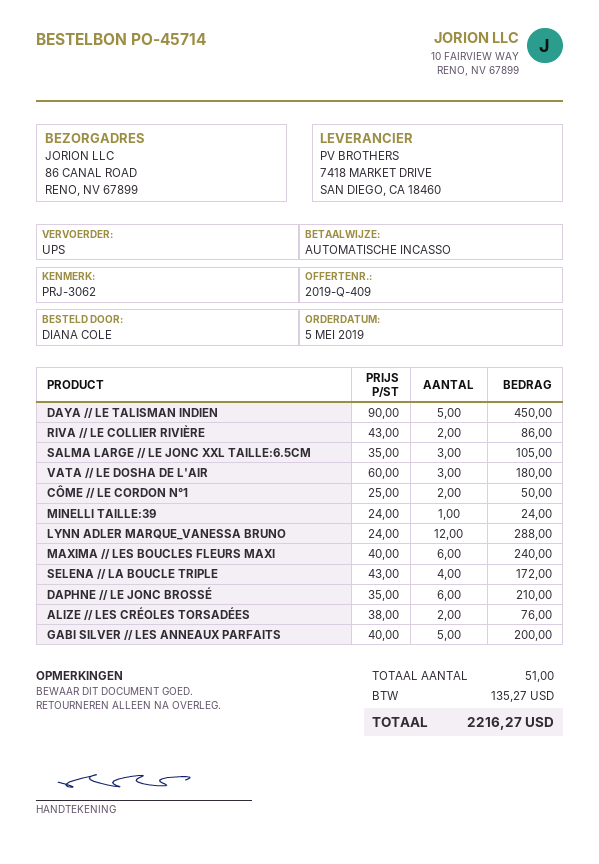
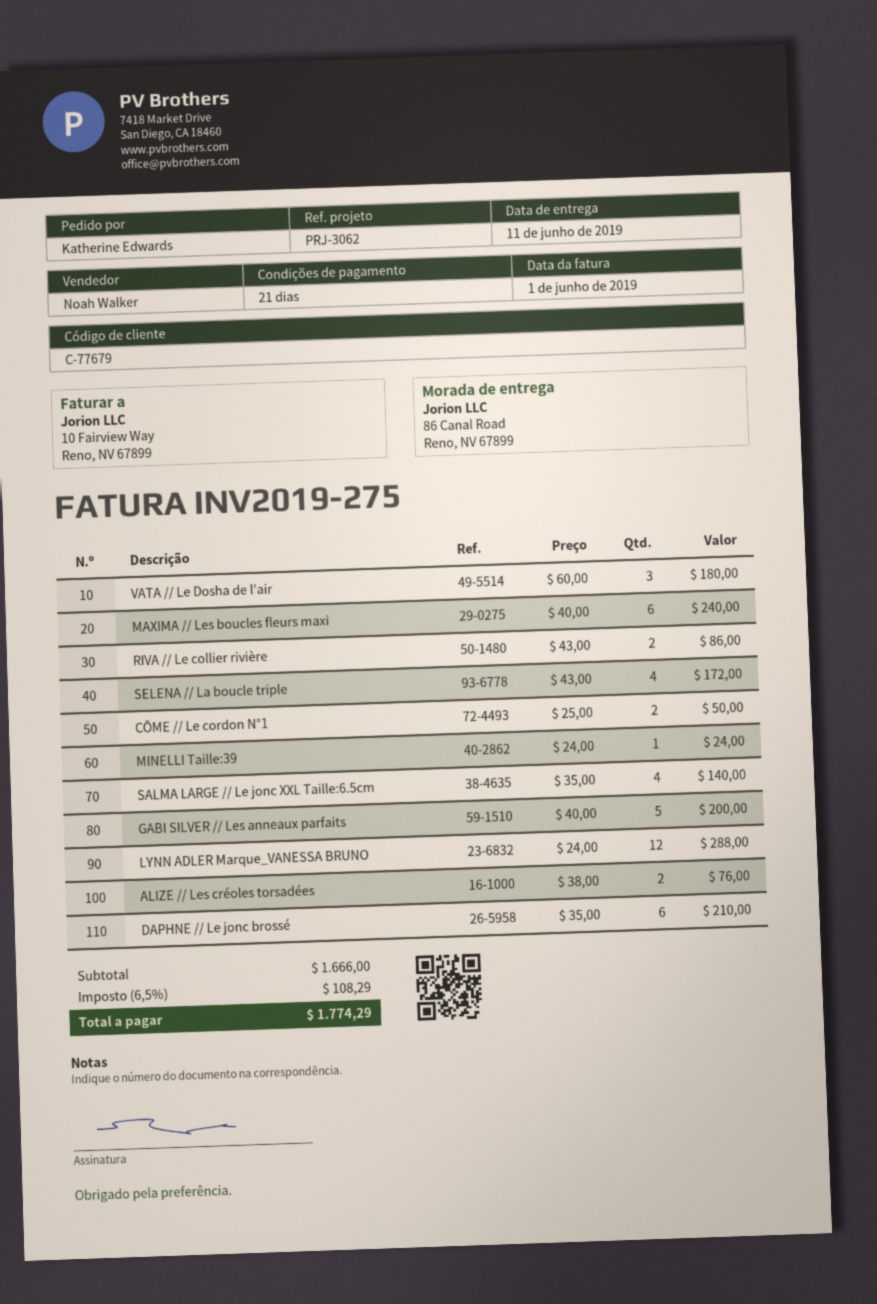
ordered by: DIANA COLE -> Katherine Edwards
DAYA // LE TALISMAN INDIEN: 5 x 90.00 = 450.00 -> none
SALMA LARGE // LE JONC XXL TAILLE:6.5CM: 3 x 35.00 = 105.00 -> 4 x 35.00 = 140.00
tax: 135.27 -> 108.29
total: 2216.27 -> 1774.29

